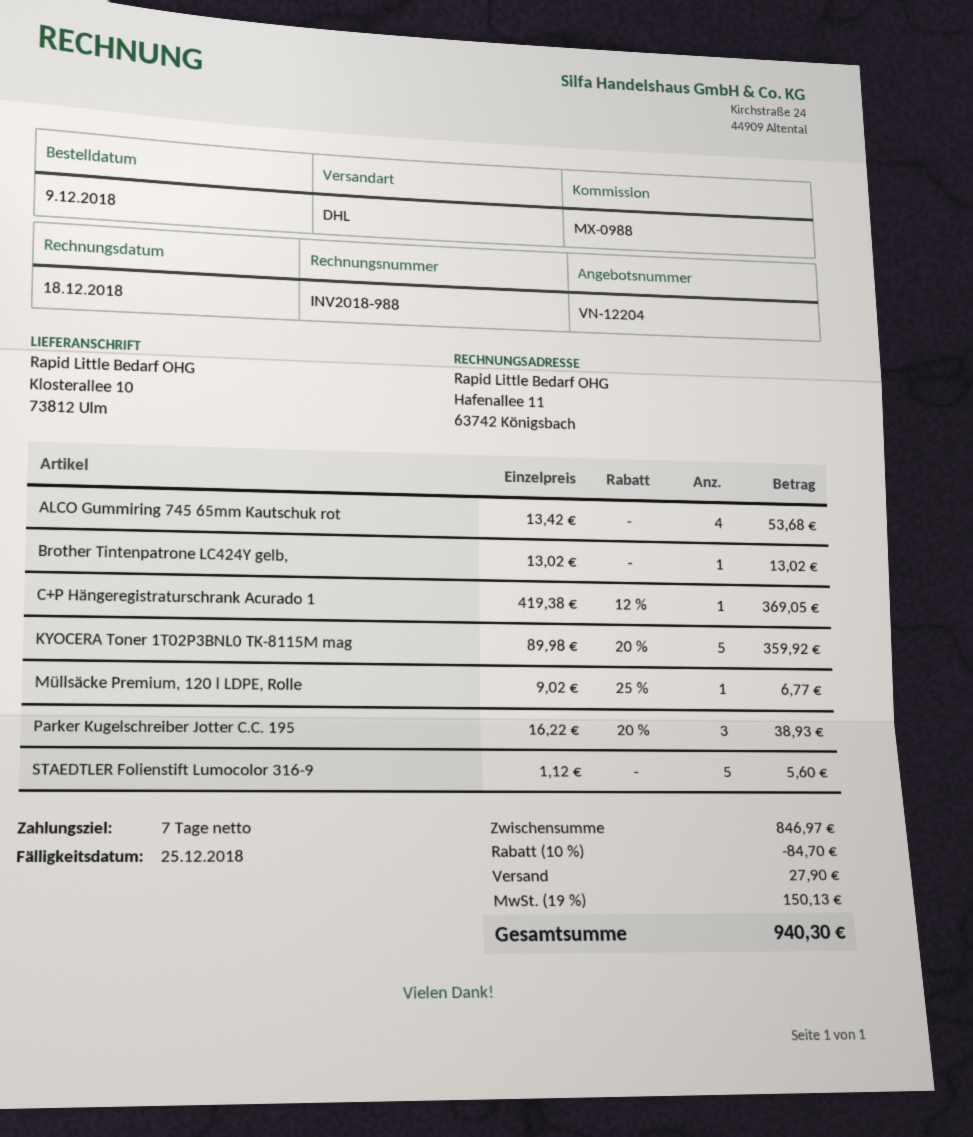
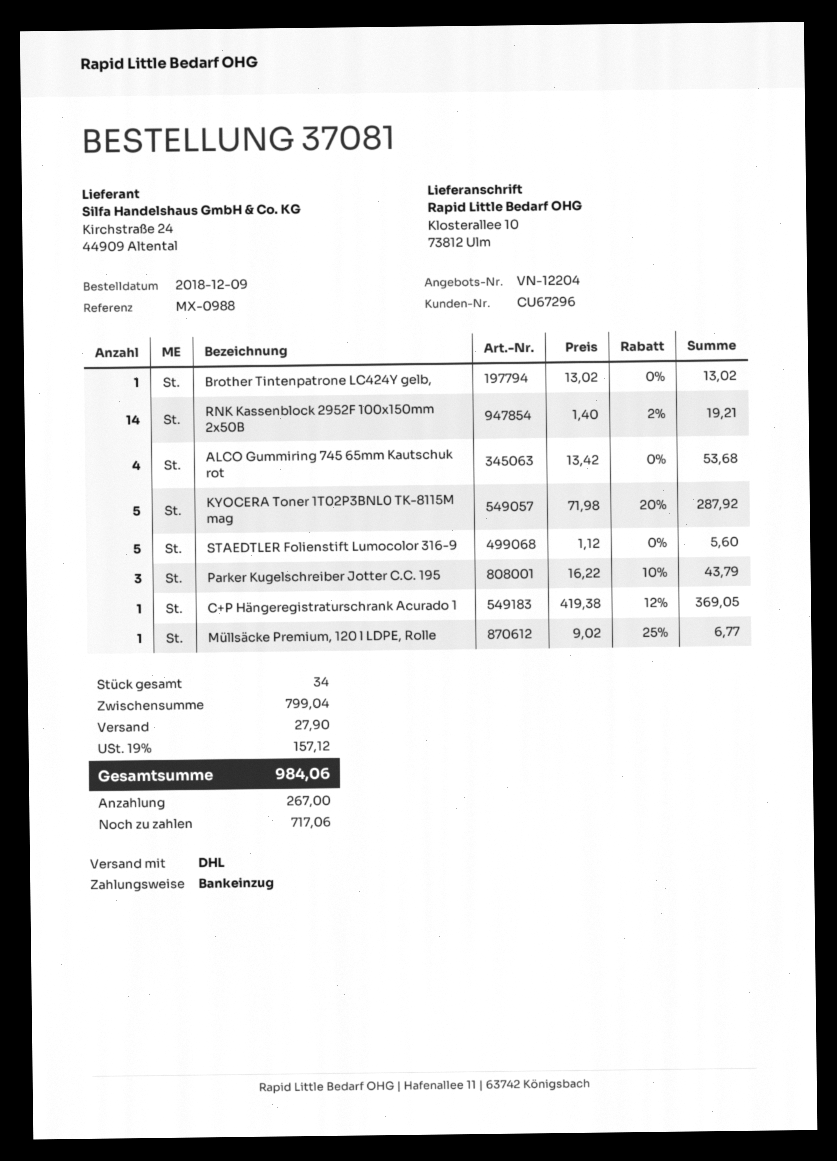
KYOCERA Toner 1T02P3BNL0 TK-8115M mag: 5 x 89.98 - 20% = 359.92 -> 5 x 71.98 - 20% = 287.92
Parker Kugelschreiber Jotter C.C. 195: 3 x 16.22 - 20% = 38.93 -> 3 x 16.22 - 10% = 43.79
RNK Kassenblock 2952F 100x150mm 2x50B: none -> 14 x 1.40 - 2% = 19.21
subtotal: 846.97 -> 799.04
discount: 10% = 84.70 -> none
tax: 19% = 150.13 -> 19% = 157.12
total: 940.30 -> 984.06

